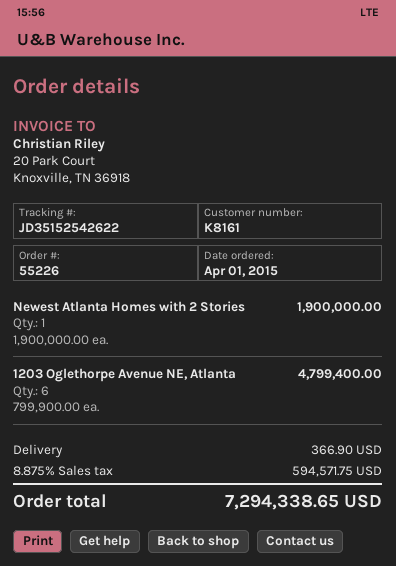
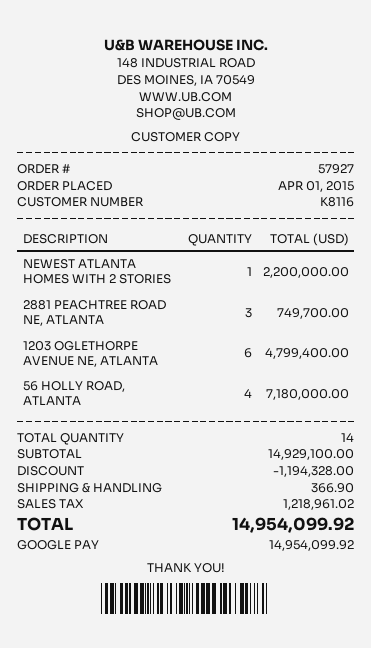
order number: 55226 -> 57927
customer number: K8161 -> K8116
Newest Atlanta Homes with 2 Stories: 1 for 1900000.00 -> 1 for 2200000.00
2881 PEACHTREE ROAD NE, ATLANTA: none -> 3 for 749700.00
56 HOLLY ROAD, ATLANTA: none -> 4 for 7180000.00
discount: none -> 1194328.00
tax: 594571.75 -> 1218961.02
total: 7294338.65 -> 14954099.92

